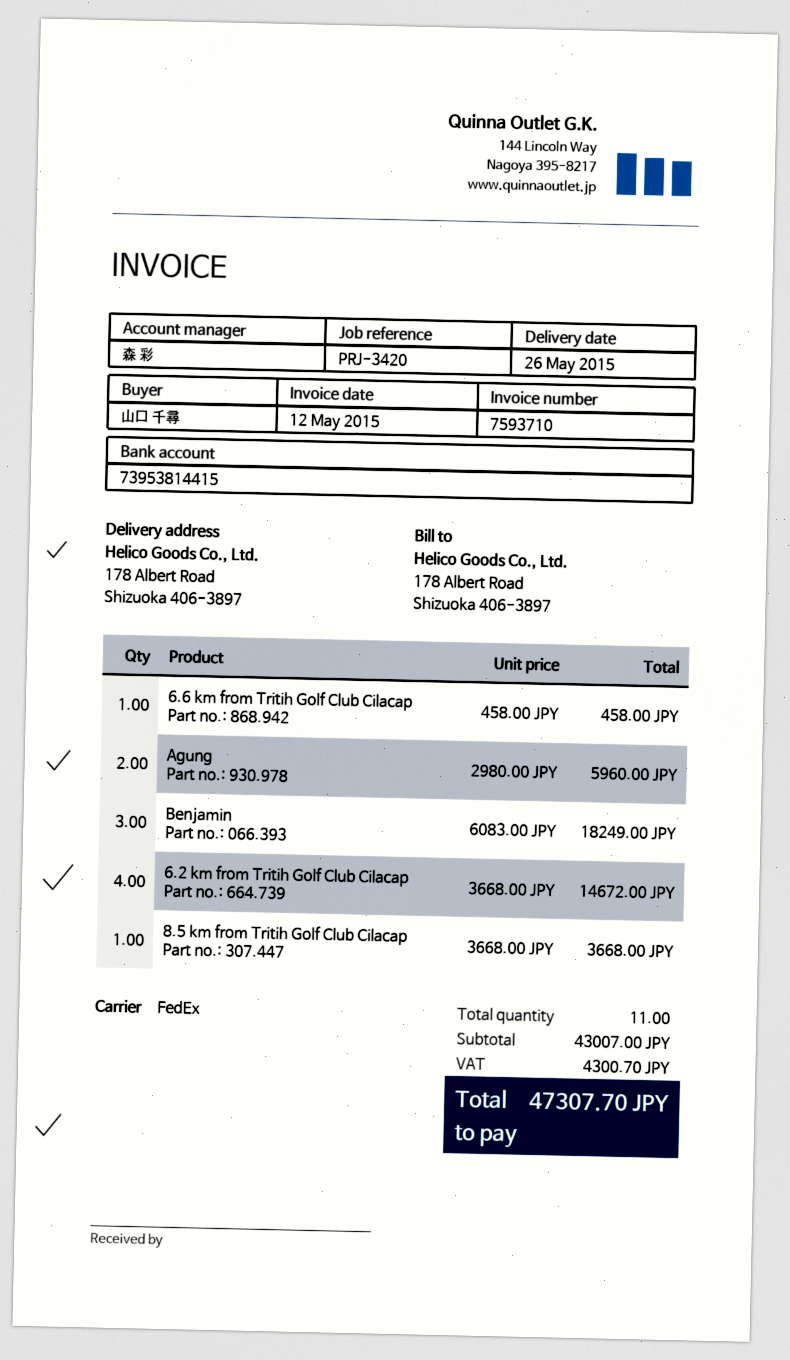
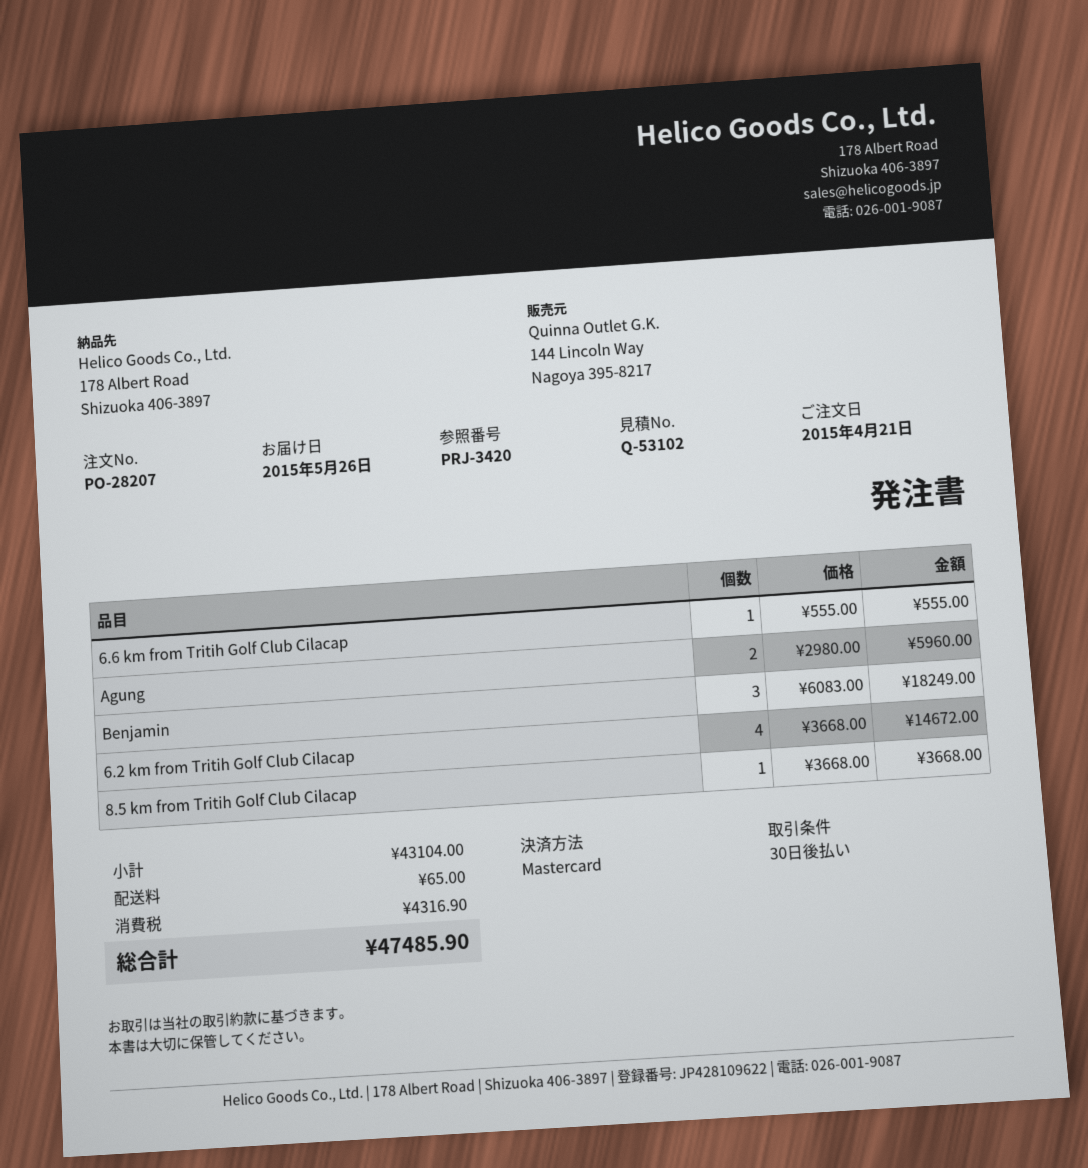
6.6 km from Tritih Golf Club Cilacap: 1 x 458.00 = 458.00 -> 1 x 555.00 = 555.00
subtotal: 43007.00 -> 43104.00
shipping: none -> 65.00
tax: 4300.70 -> 4316.90
total: 47307.70 -> 47485.90

